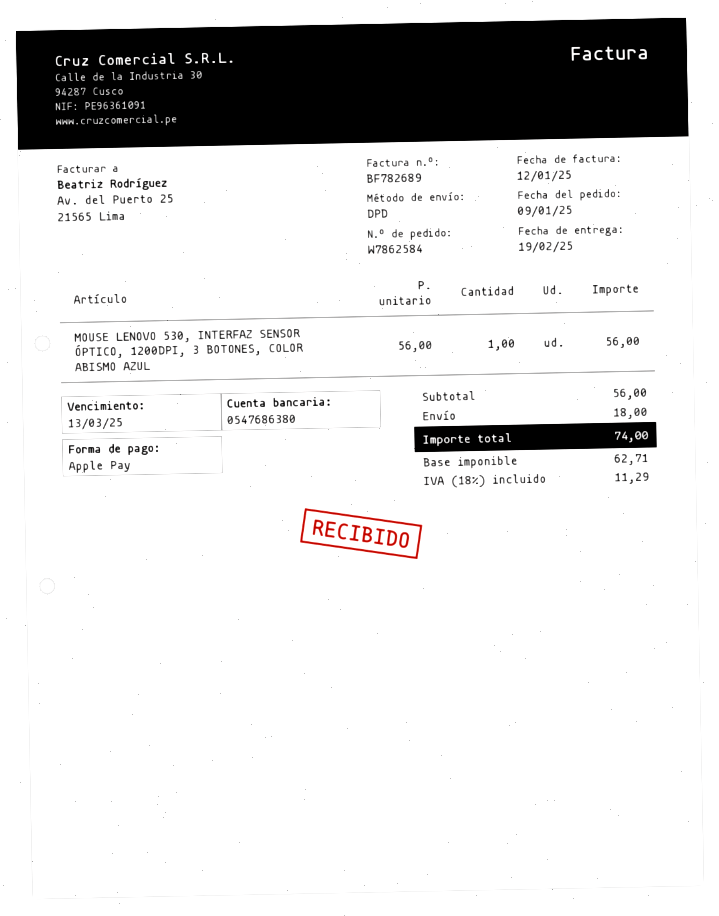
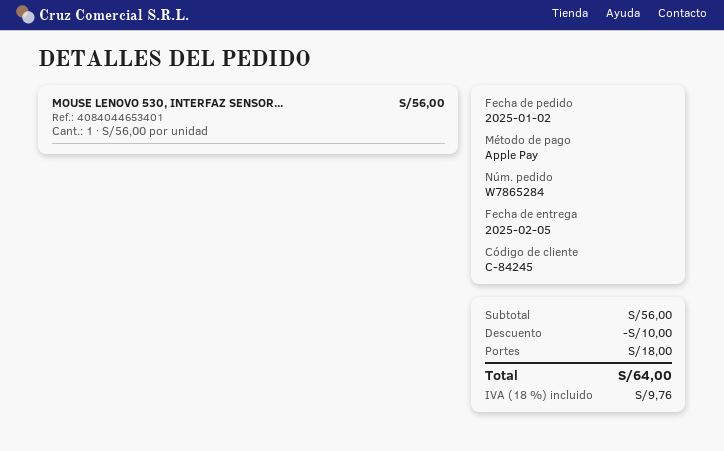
order number: W7862584 -> W7865284
order date: 2025-01-09 -> 2025-01-02
delivery date: 2025-02-19 -> 2025-02-05
discount: none -> 10.00
tax: 18% = 11.29 -> 18% = 9.76
total: 74.00 -> 64.00

